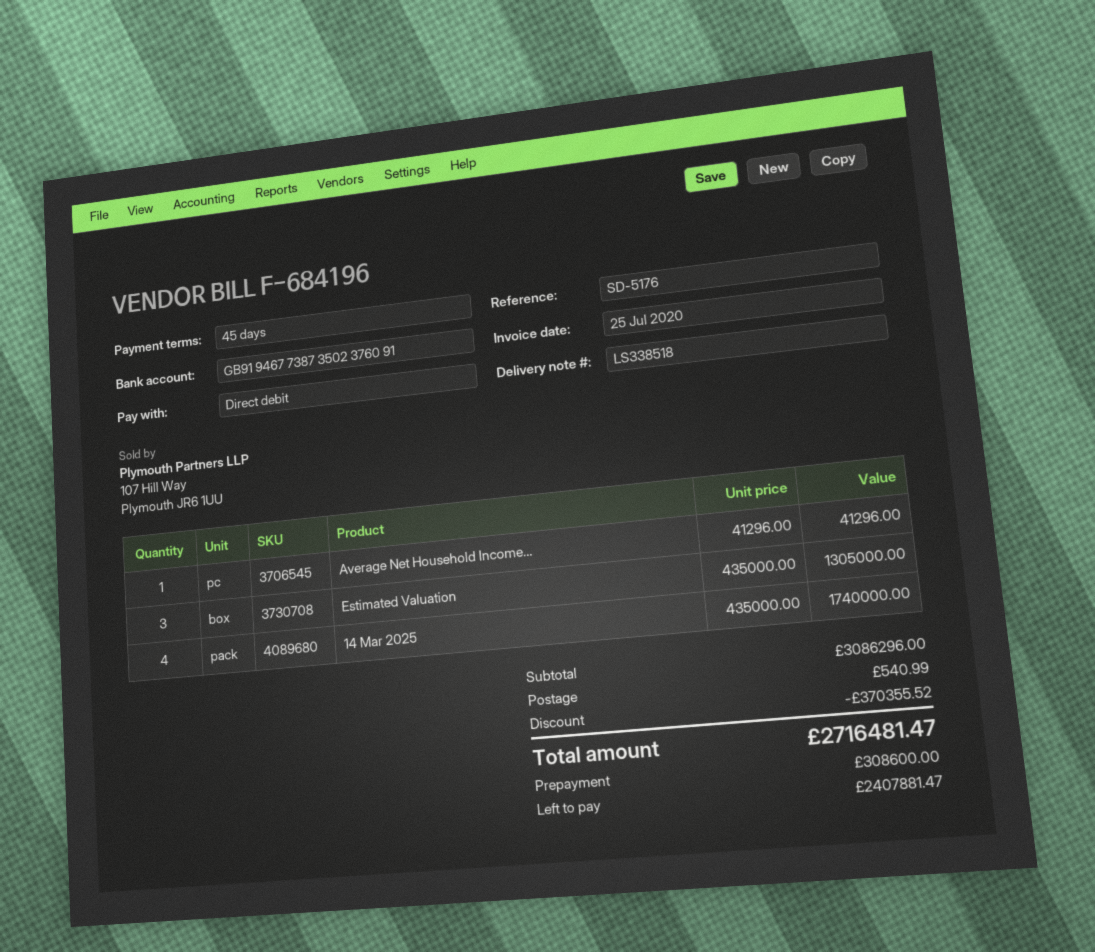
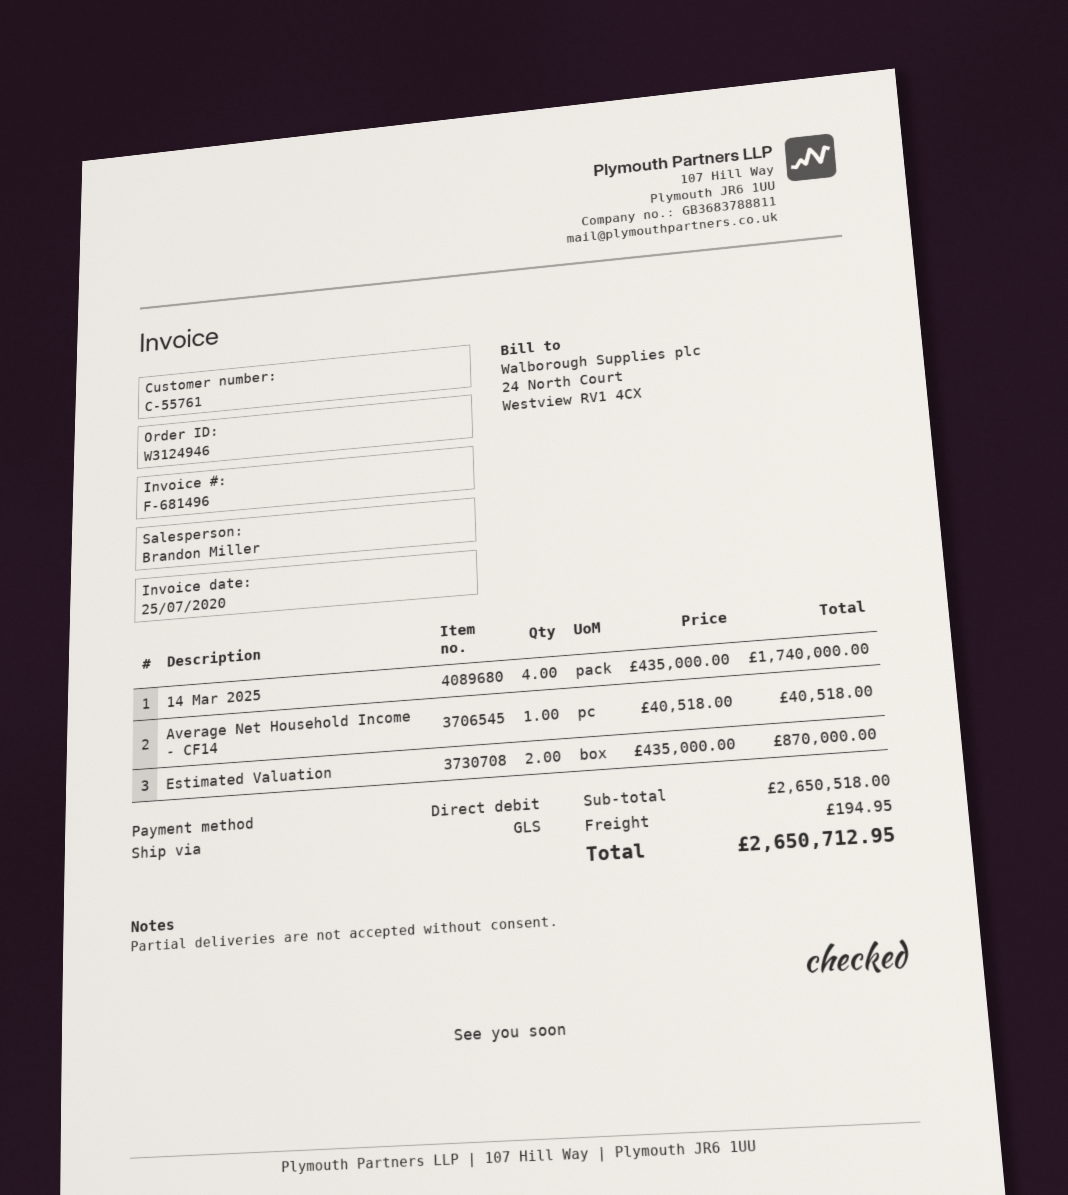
invoice number: F-684196 -> F-681496
Average Net Household Income...: 1 x 41296.00 = 41296.00 -> 1 x 40518.00 = 40518.00
Estimated Valuation: 3 x 435000.00 = 1305000.00 -> 2 x 435000.00 = 870000.00
subtotal: 3086296.00 -> 2650518.00
discount: 370355.52 -> none
shipping: 540.99 -> 194.95
total: 2716481.47 -> 2650712.95

